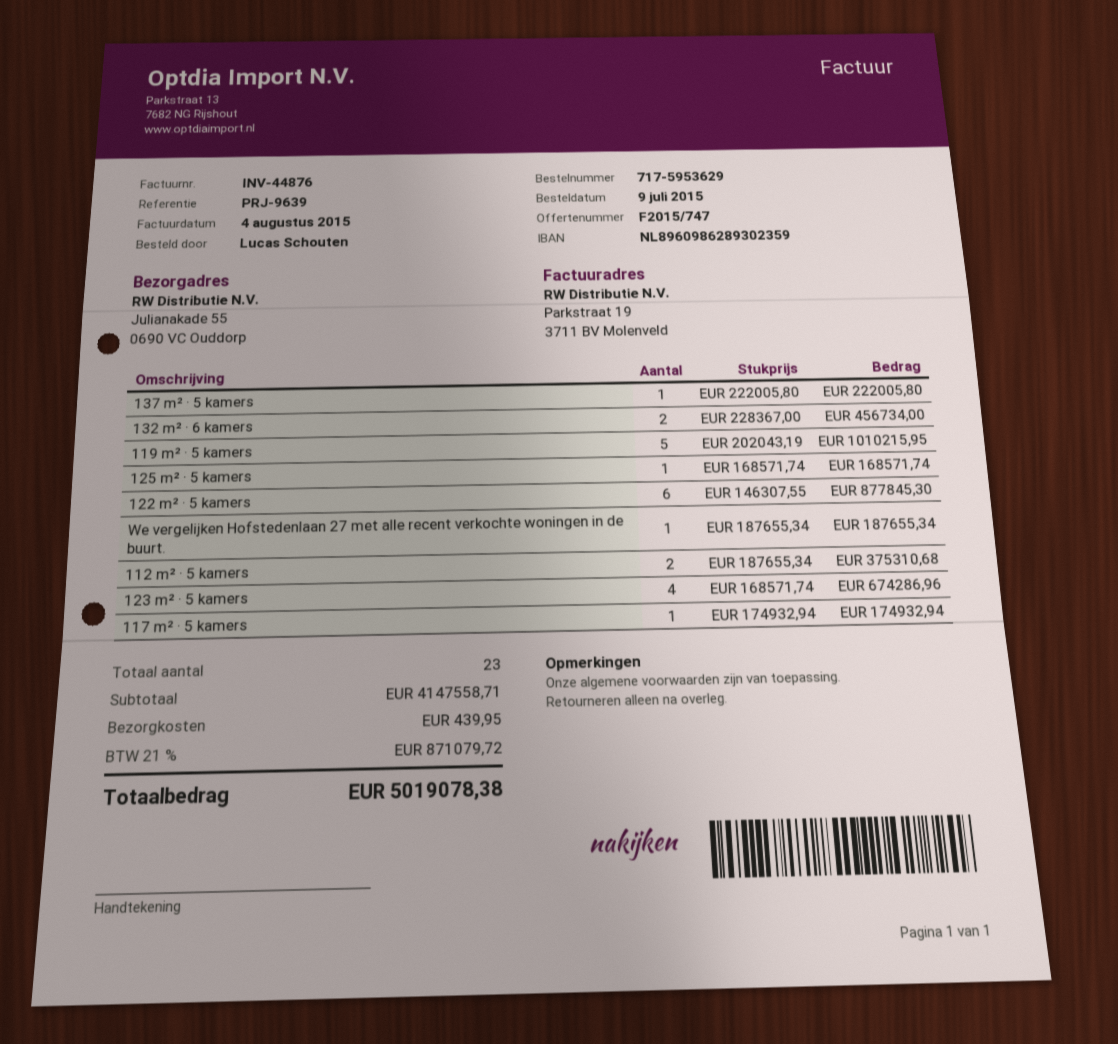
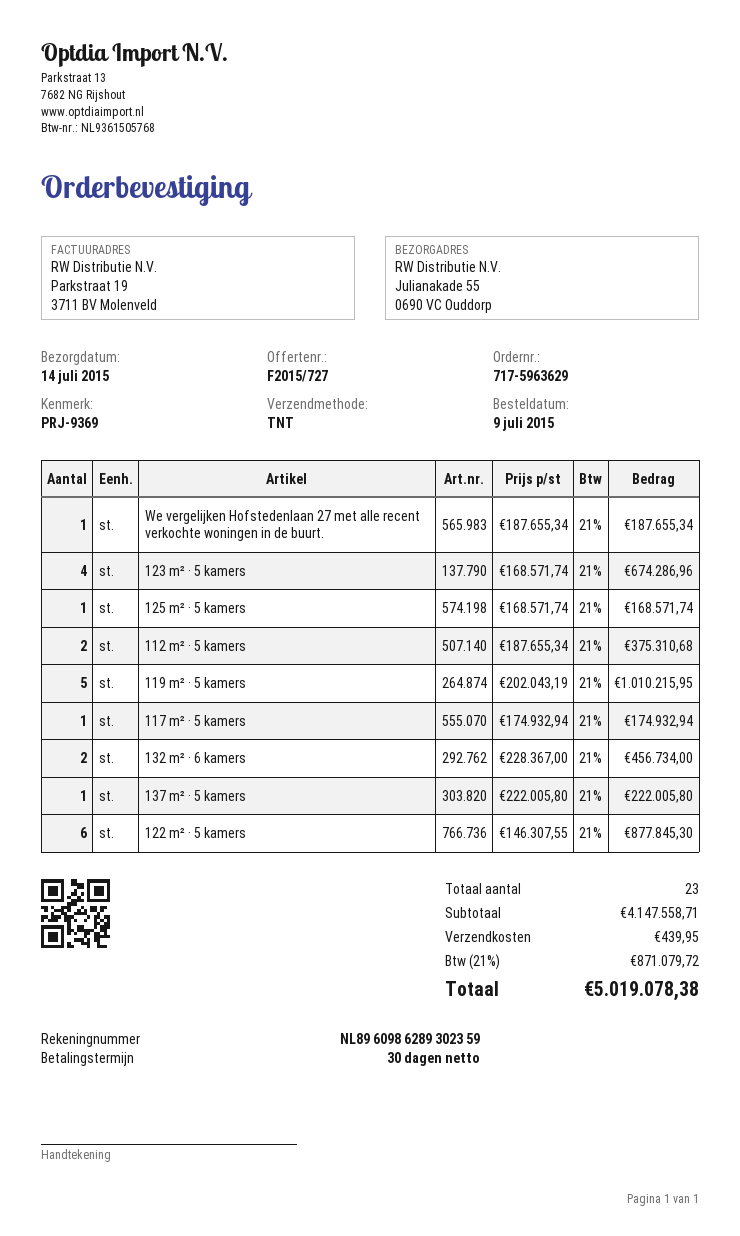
quote number: F2015/747 -> F2015/727
order number: 717-5953629 -> 717-5963629
reference: PRJ-9639 -> PRJ-9369

